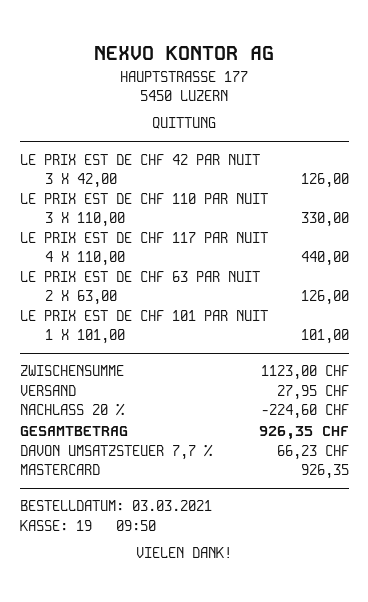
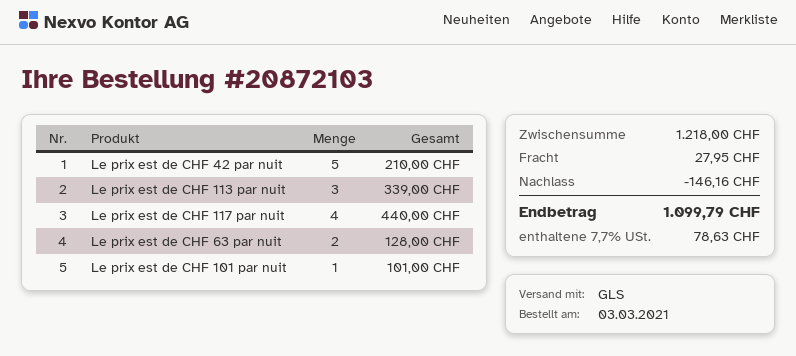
LE PRIX EST DE CHF 42 PAR NUIT: 3 for 126.00 -> 5 for 210.00
LE PRIX EST DE CHF 110 PAR NUIT: 3 for 330.00 -> none
LE PRIX EST DE CHF 63 PAR NUIT: 2 for 126.00 -> 2 for 128.00
Le prix est de CHF 113 par nuit: none -> 3 for 339.00
subtotal: 1123.00 -> 1218.00
discount: 224.60 -> 146.16
tax: 7.7% = 66.23 -> 7.7% = 78.63
total: 926.35 -> 1099.79

